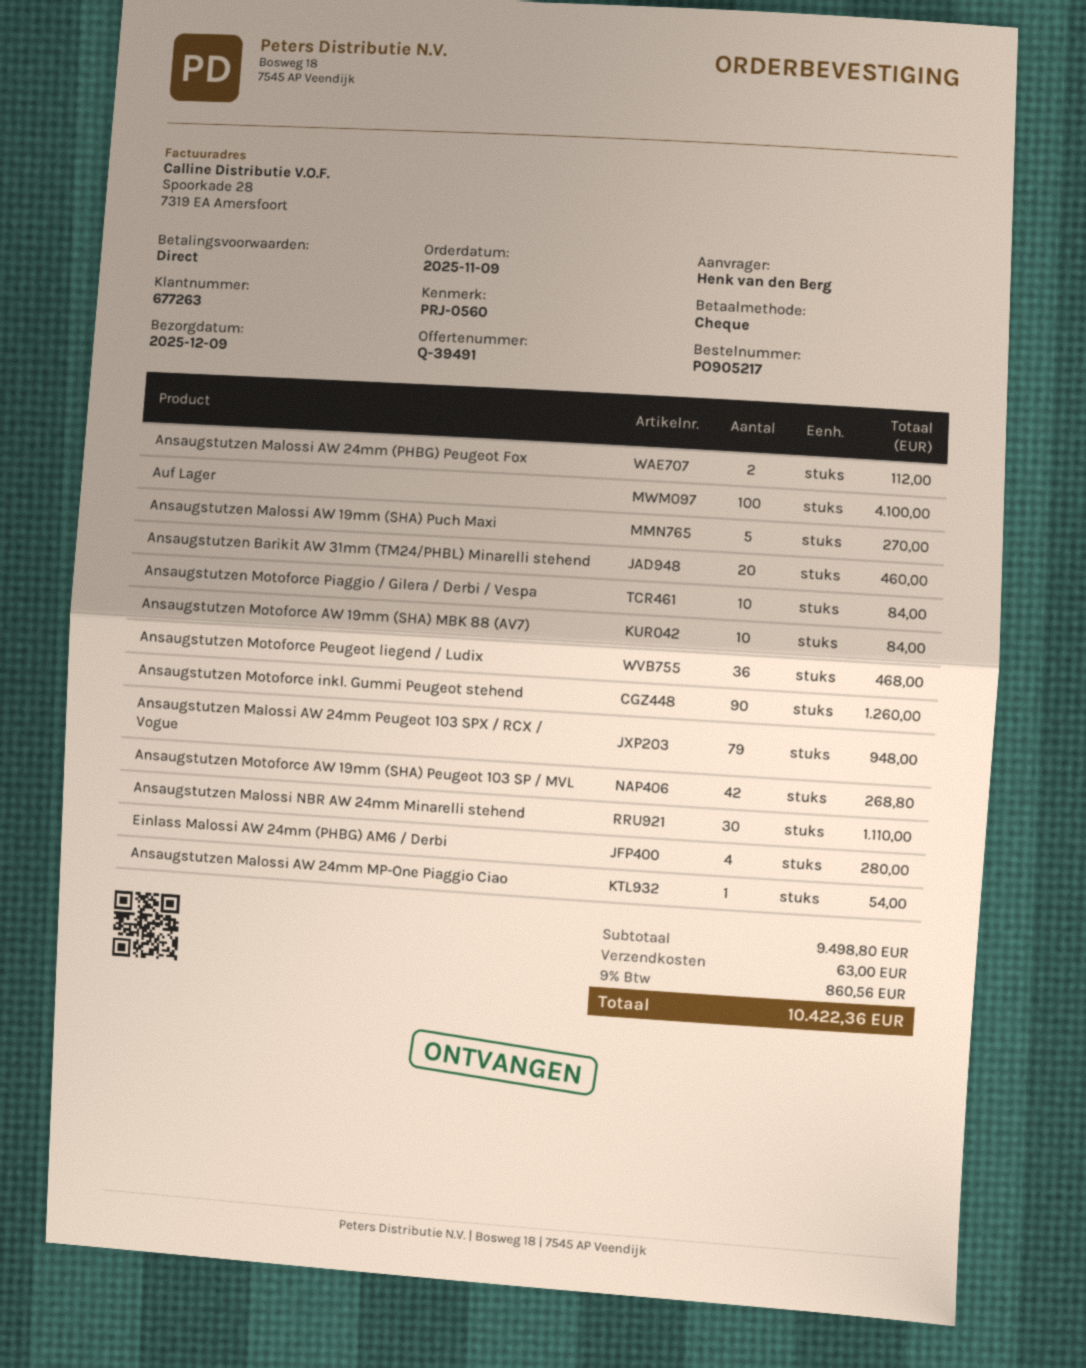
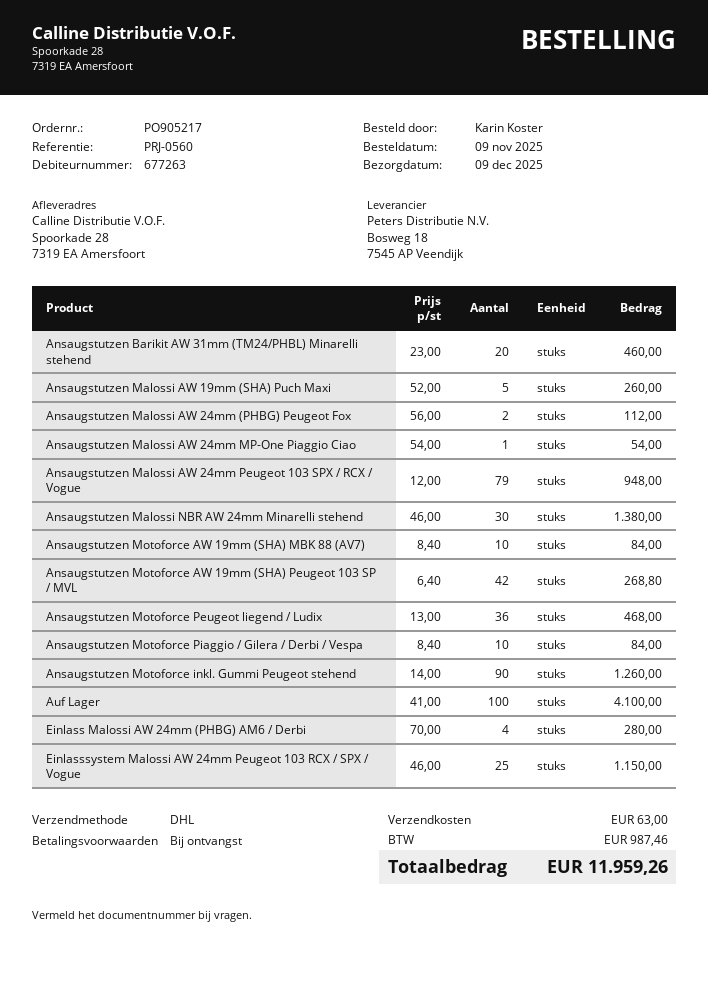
ordered by: Henk van den Berg -> Karin Koster
Ansaugstutzen Malossi AW 19mm (SHA) Puch Maxi: 5 for 270.00 -> 5 for 260.00
Ansaugstutzen Malossi NBR AW 24mm Minarelli stehend: 30 for 1110.00 -> 30 for 1380.00
Einlasssystem Malossi AW 24mm Peugeot 103 RCX / SPX / Vogue: none -> 25 for 1150.00
tax: 860.56 -> 987.46
total: 10422.36 -> 11959.26

